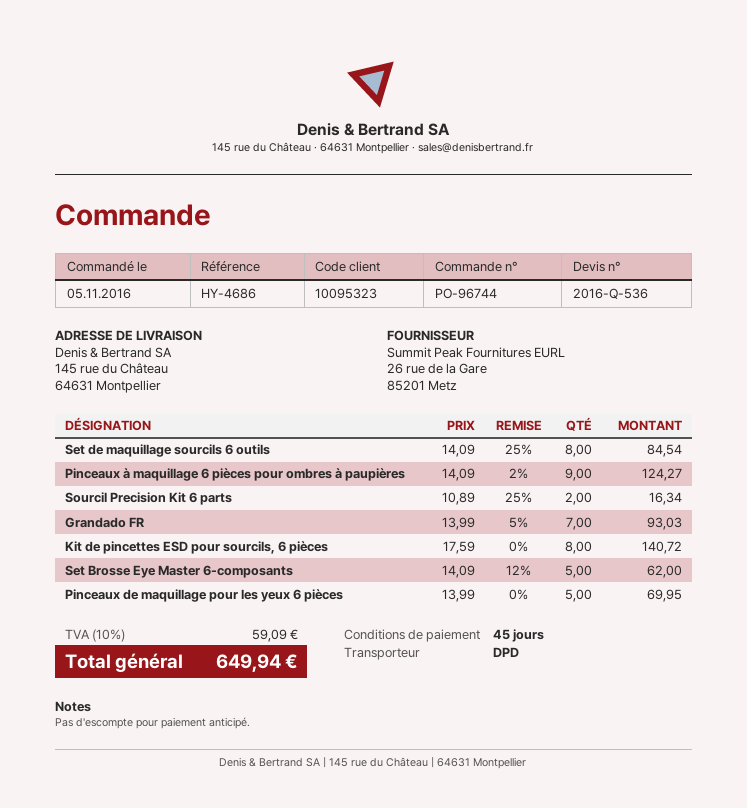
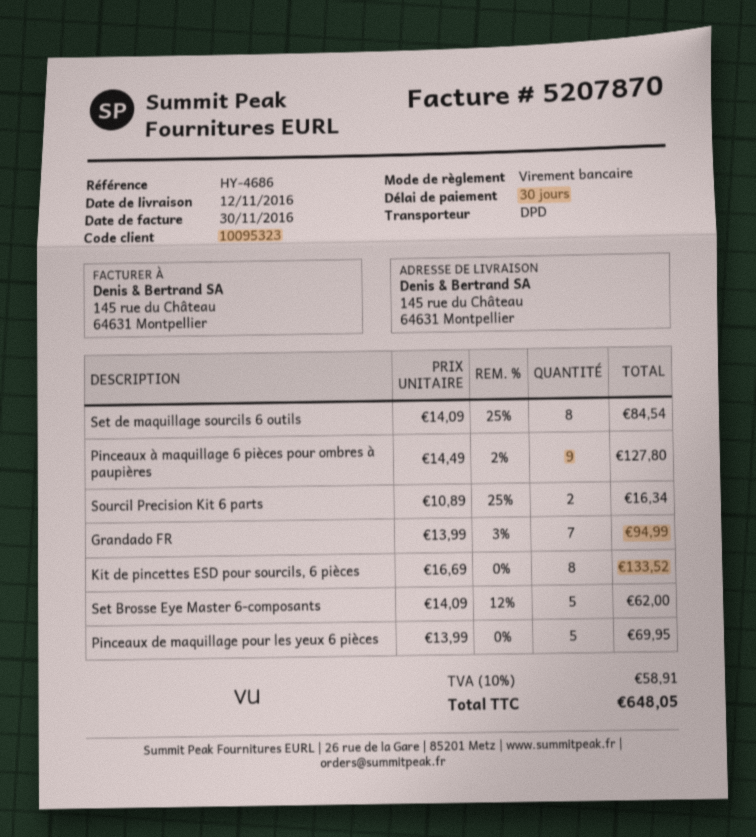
payment terms: 45 days -> 30 days
Pinceaux à maquillage 6 pièces pour ombres à paupières: 9 x 14.09 - 2% = 124.27 -> 9 x 14.49 - 2% = 127.80
Grandado FR: 7 x 13.99 - 5% = 93.03 -> 7 x 13.99 - 3% = 94.99
Kit de pincettes ESD pour sourcils, 6 pièces: 8 x 17.59 = 140.72 -> 8 x 16.69 = 133.52
tax: 10% = 59.09 -> 10% = 58.91
total: 649.94 -> 648.05

